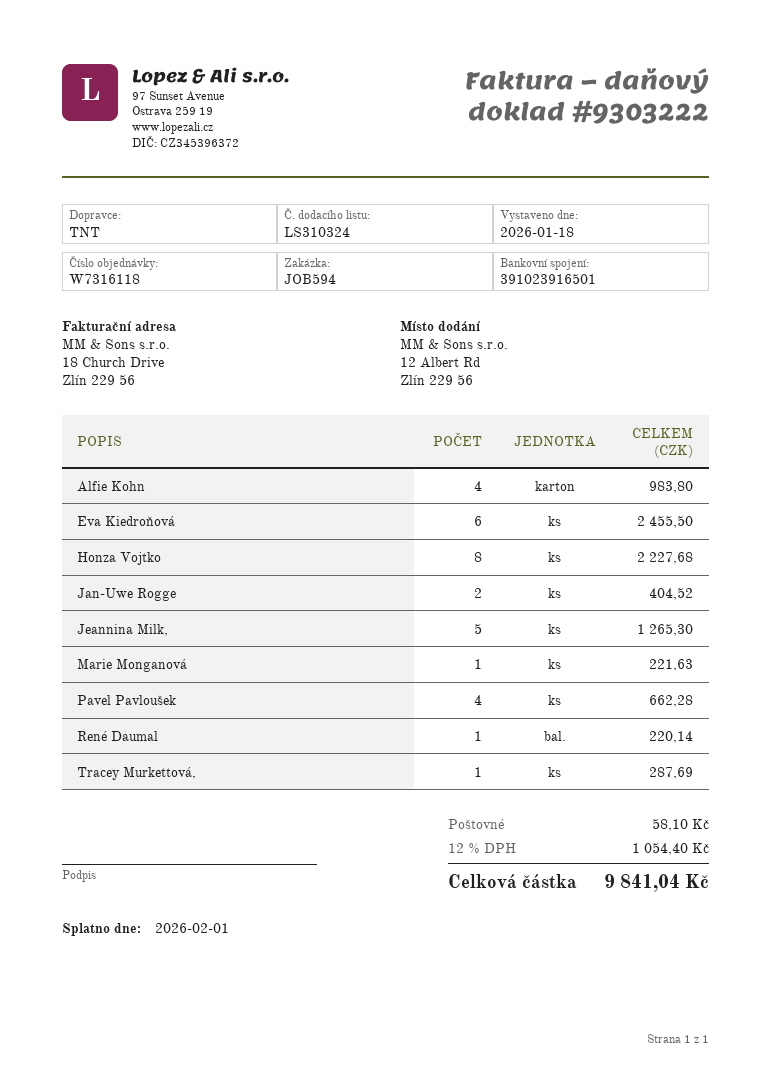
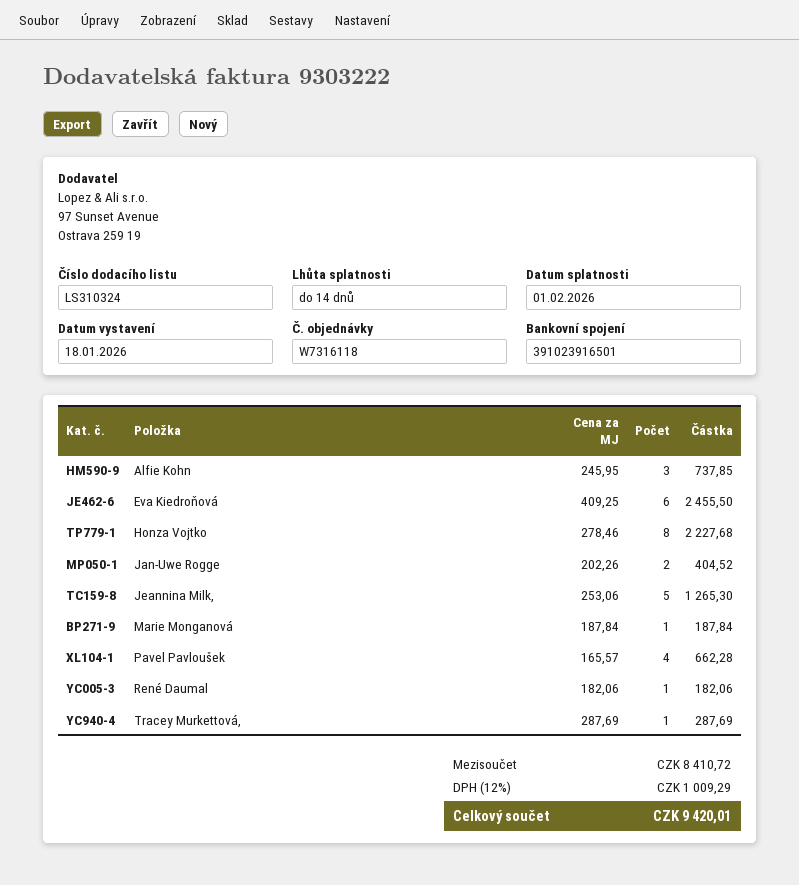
Alfie Kohn: 4 for 983.80 -> 3 for 737.85
Marie Monganová: 1 for 221.63 -> 1 for 187.84
René Daumal: 1 for 220.14 -> 1 for 182.06
shipping: 58.10 -> none
tax: 12% = 1054.40 -> 12% = 1009.29
total: 9841.04 -> 9420.01

